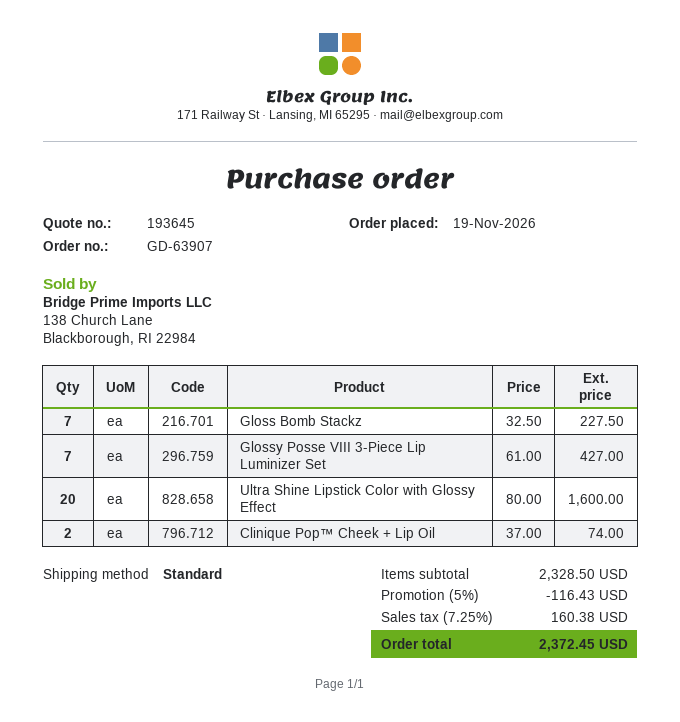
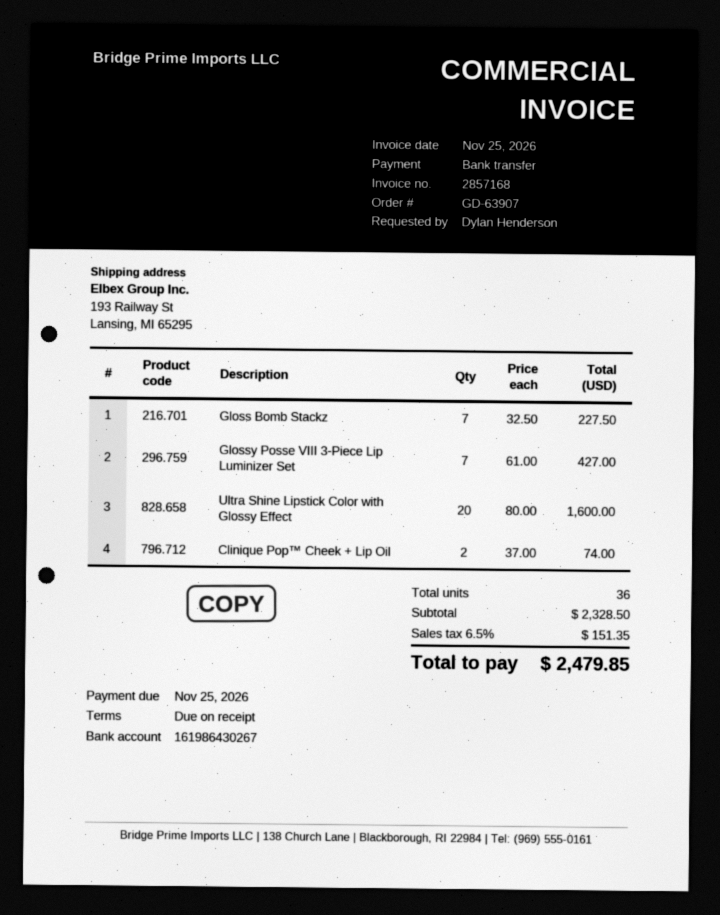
discount: 5% = 116.43 -> none
tax: 7.25% = 160.38 -> 6.5% = 151.35
total: 2372.45 -> 2479.85

